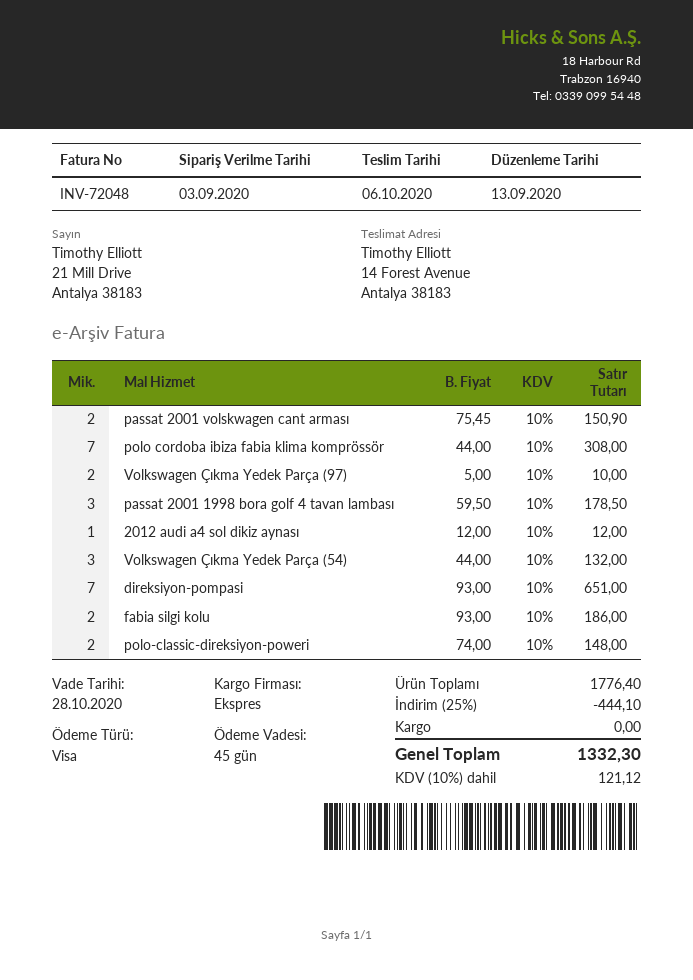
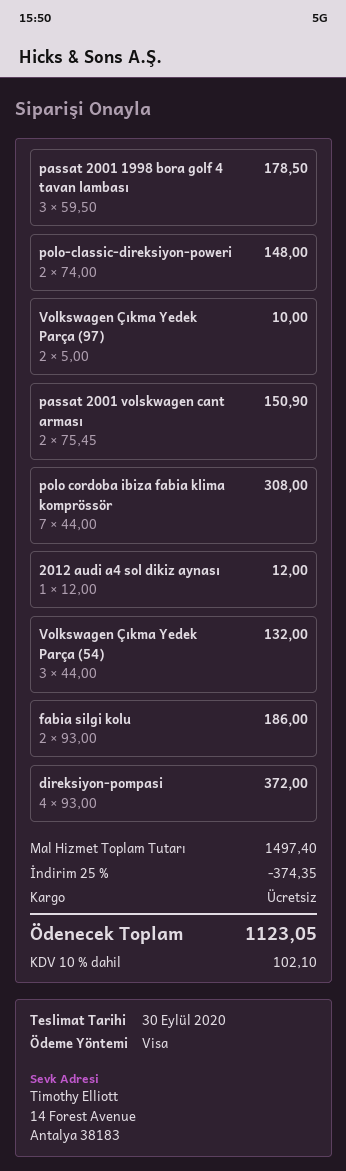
delivery date: 2020-10-06 -> 2020-09-30
direksiyon-pompasi: 7 x 93.00 = 651.00 -> 4 x 93.00 = 372.00
subtotal: 1776.40 -> 1497.40
discount: 25% = 444.10 -> 25% = 374.35
tax: 10% = 121.12 -> 10% = 102.10
total: 1332.30 -> 1123.05

